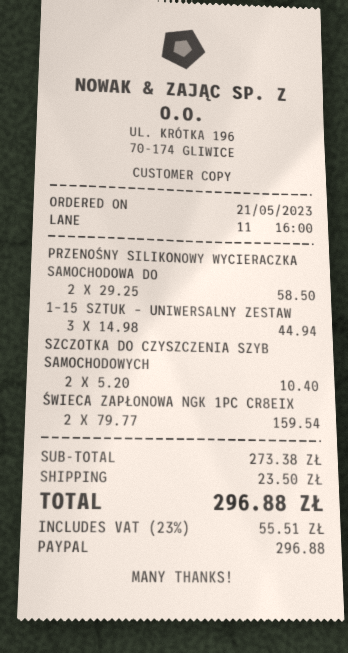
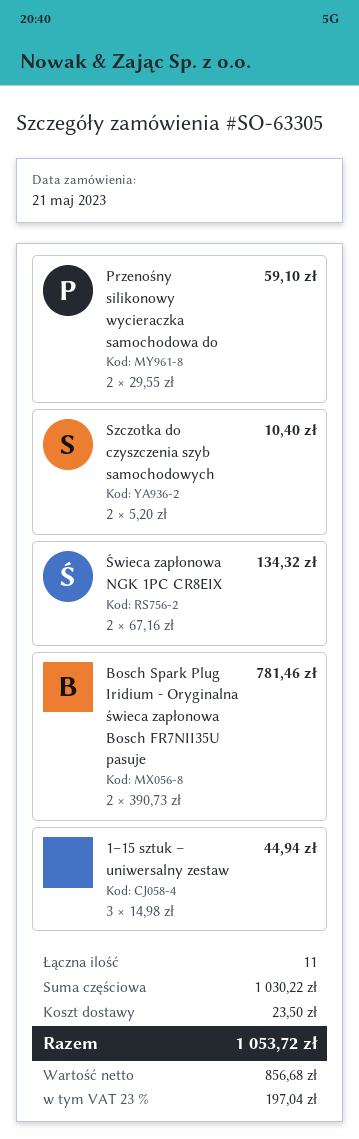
PRZENOŚNY SILIKONOWY WYCIERACZKA SAMOCHODOWA DO: 2 x 29.25 = 58.50 -> 2 x 29.55 = 59.10
ŚWIECA ZAPŁONOWA NGK 1PC CR8EIX: 2 x 79.77 = 159.54 -> 2 x 67.16 = 134.32
Bosch Spark Plug Iridium - Oryginalna świeca zapłonowa Bosch FR7NII35U pasuje: none -> 2 x 390.73 = 781.46
subtotal: 273.38 -> 1030.22
tax: 23% = 55.51 -> 23% = 197.04
total: 296.88 -> 1053.72

